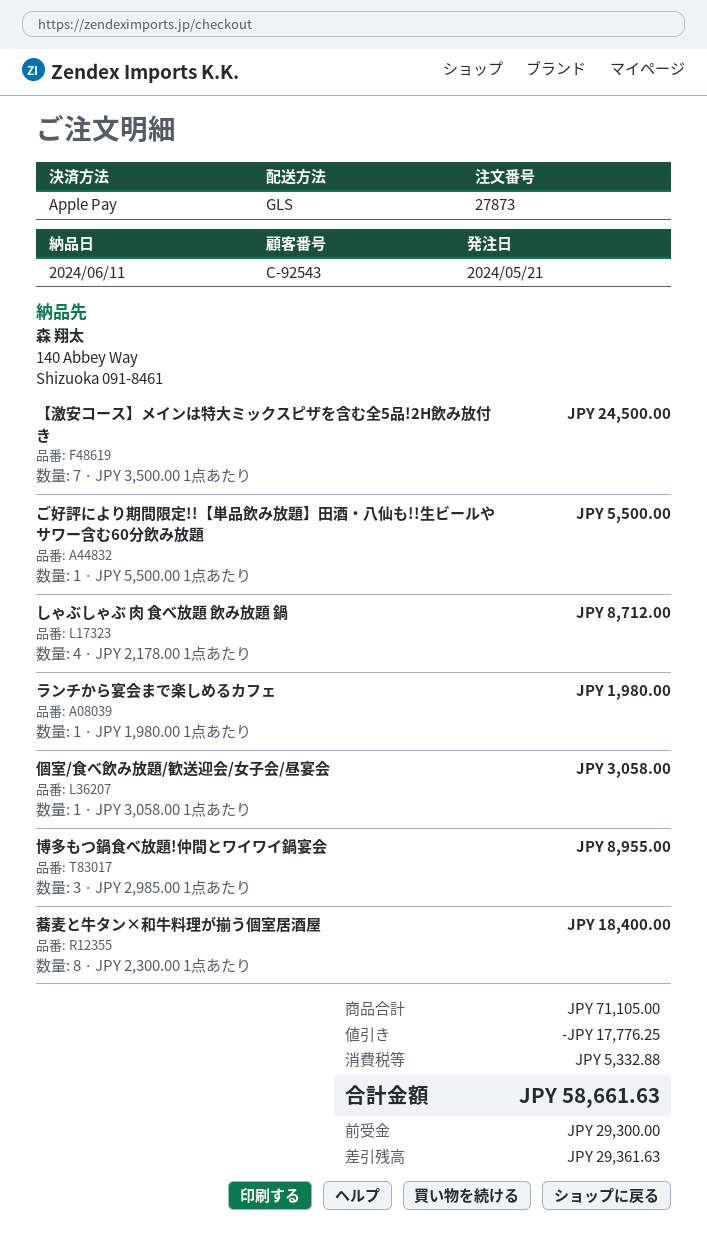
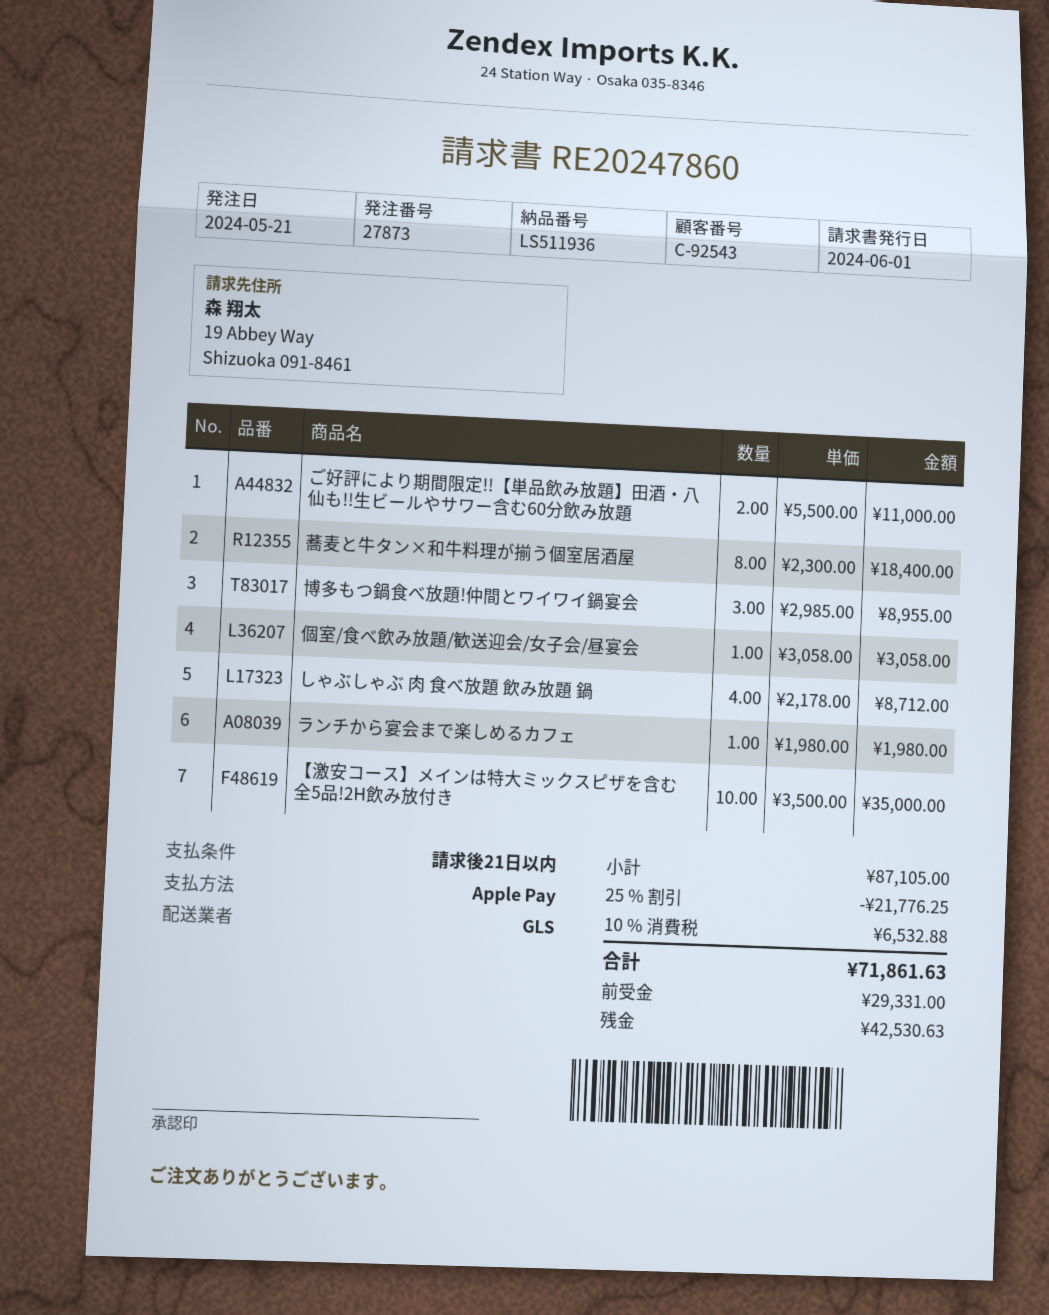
【激安コース】メインは特大ミックスピザを含む全5品!2H飲み放付き: 7 x 3500.00 = 24500.00 -> 10 x 3500.00 = 35000.00
ご好評により期間限定!!【単品飲み放題】田酒・八仙も!!生ビールやサワー含む60分飲み放題: 1 x 5500.00 = 5500.00 -> 2 x 5500.00 = 11000.00
subtotal: 71105.00 -> 87105.00
discount: 17776.25 -> 21776.25
tax: 5332.88 -> 6532.88
total: 58661.63 -> 71861.63
deposit: 29300.00 -> 29331.00
balance: 29361.63 -> 42530.63

